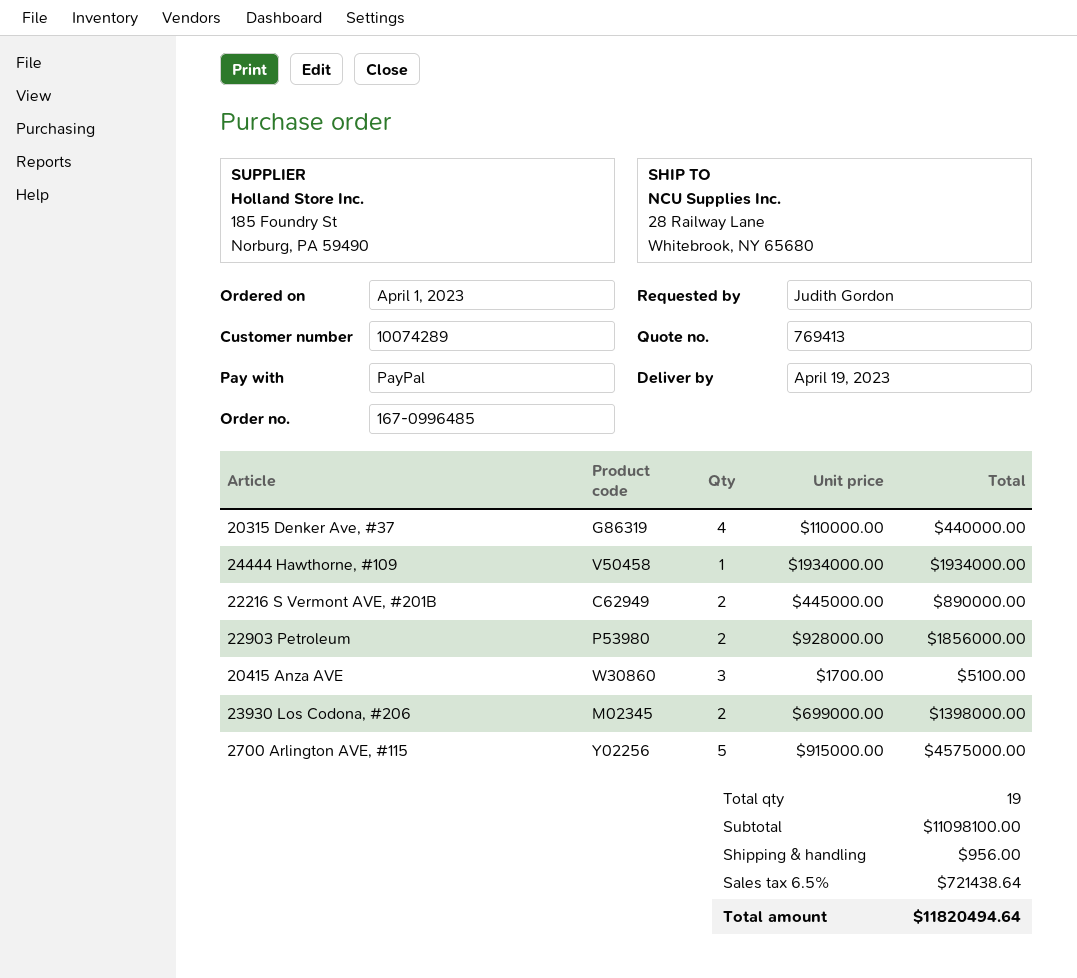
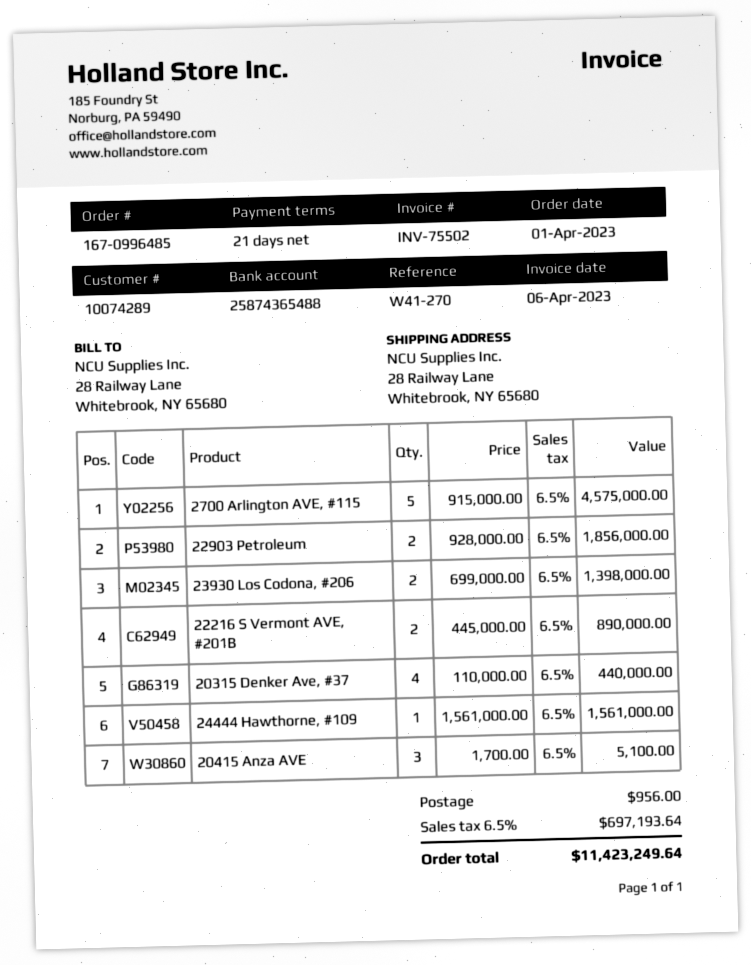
24444 Hawthorne, #109: 1 x 1934000.00 = 1934000.00 -> 1 x 1561000.00 = 1561000.00
tax: 6.5% = 721438.64 -> 6.5% = 697193.64
total: 11820494.64 -> 11423249.64

